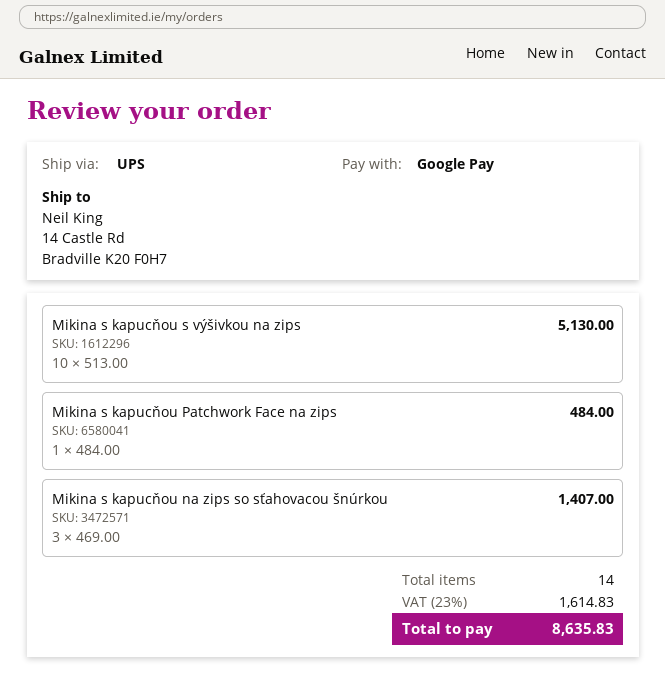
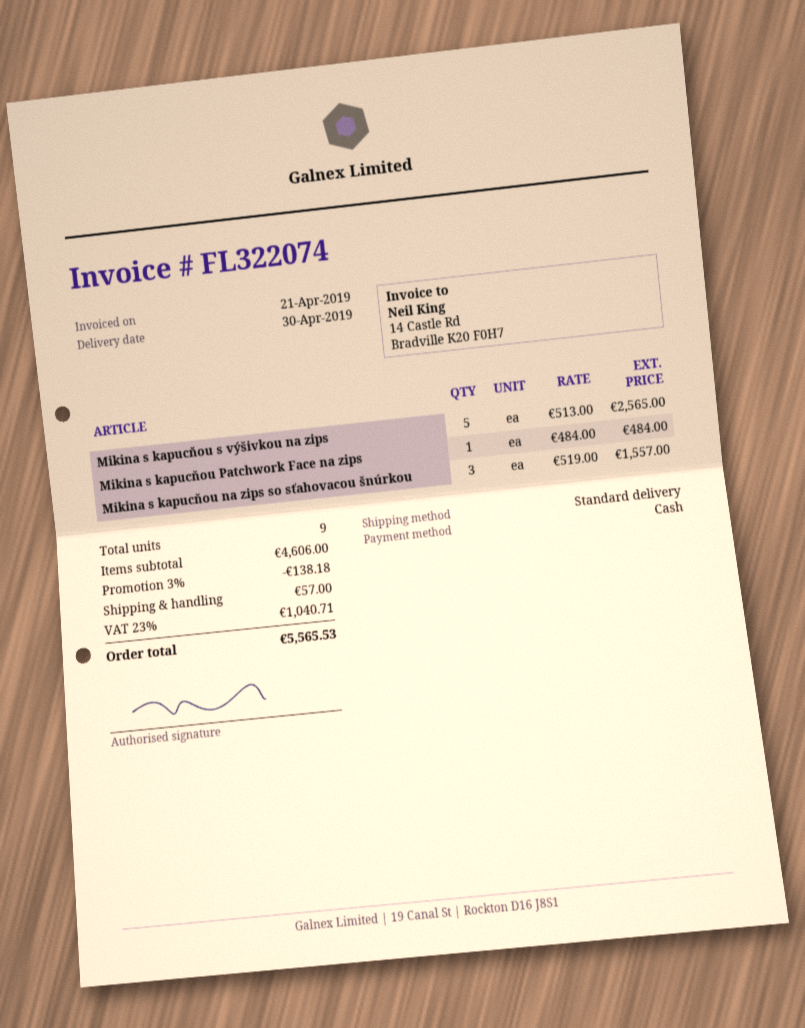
payment method: Google Pay -> cash
shipping method: UPS -> standard
Mikina s kapucňou s výšivkou na zips: 10 x 513.00 = 5130.00 -> 5 x 513.00 = 2565.00
Mikina s kapucňou na zips so sťahovacou šnúrkou: 3 x 469.00 = 1407.00 -> 3 x 519.00 = 1557.00
total quantity: 14 -> 9
discount: none -> 3% = 138.18
shipping: none -> 57.00
tax: 23% = 1614.83 -> 23% = 1040.71
total: 8635.83 -> 5565.53

